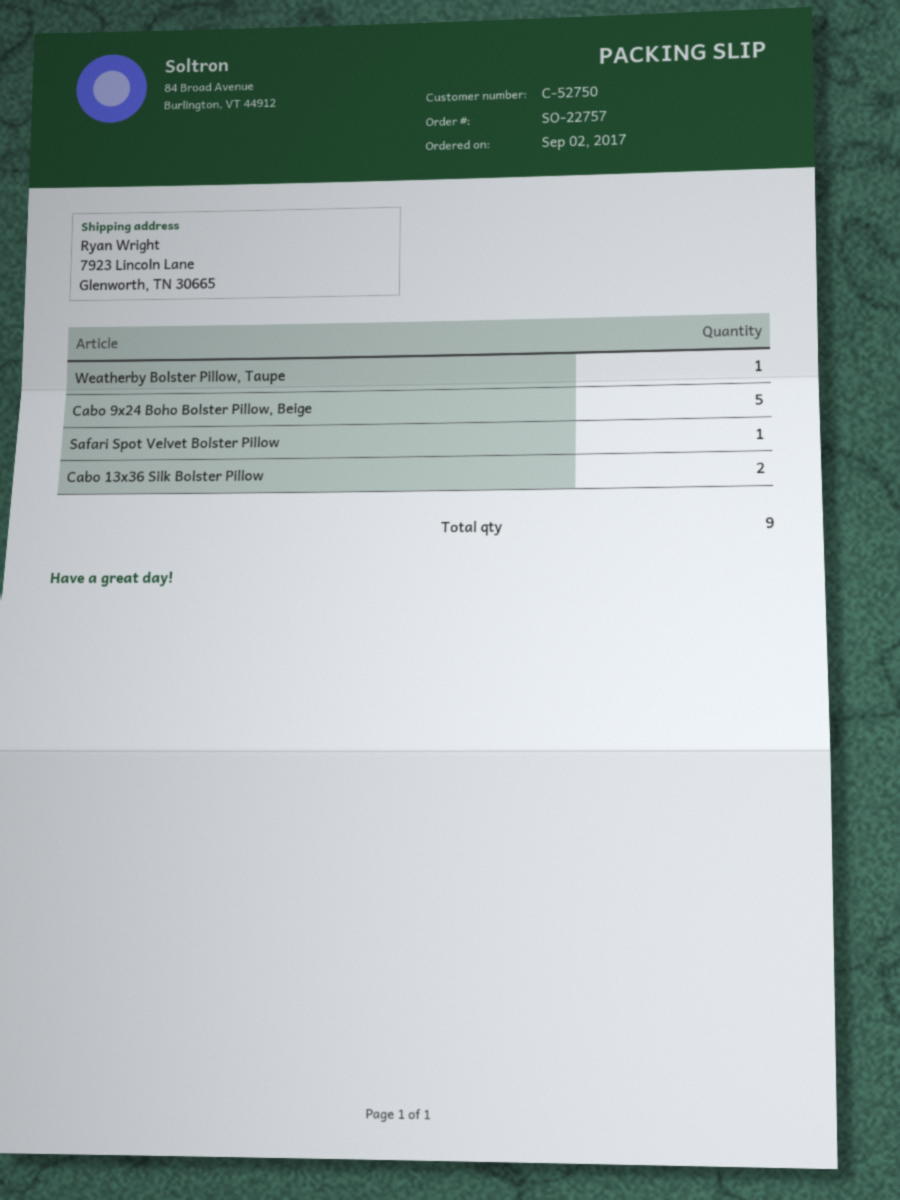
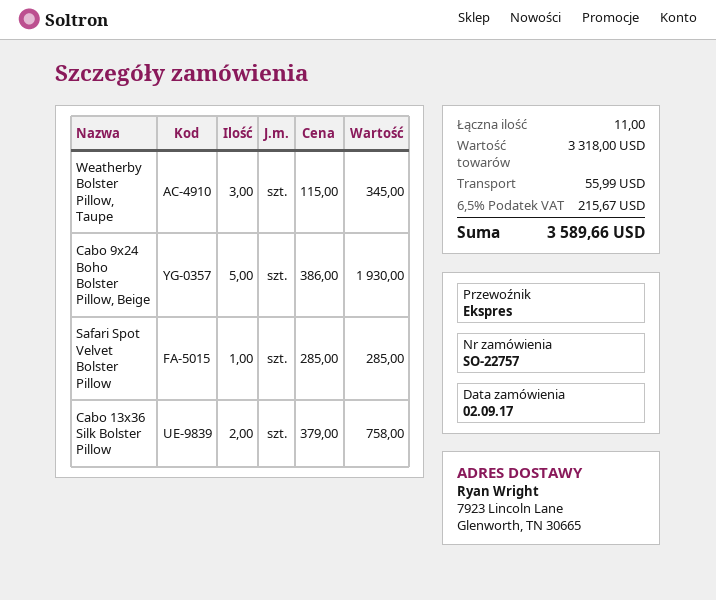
Weatherby Bolster Pillow, Taupe: 1 -> 3
total quantity: 9 -> 11

